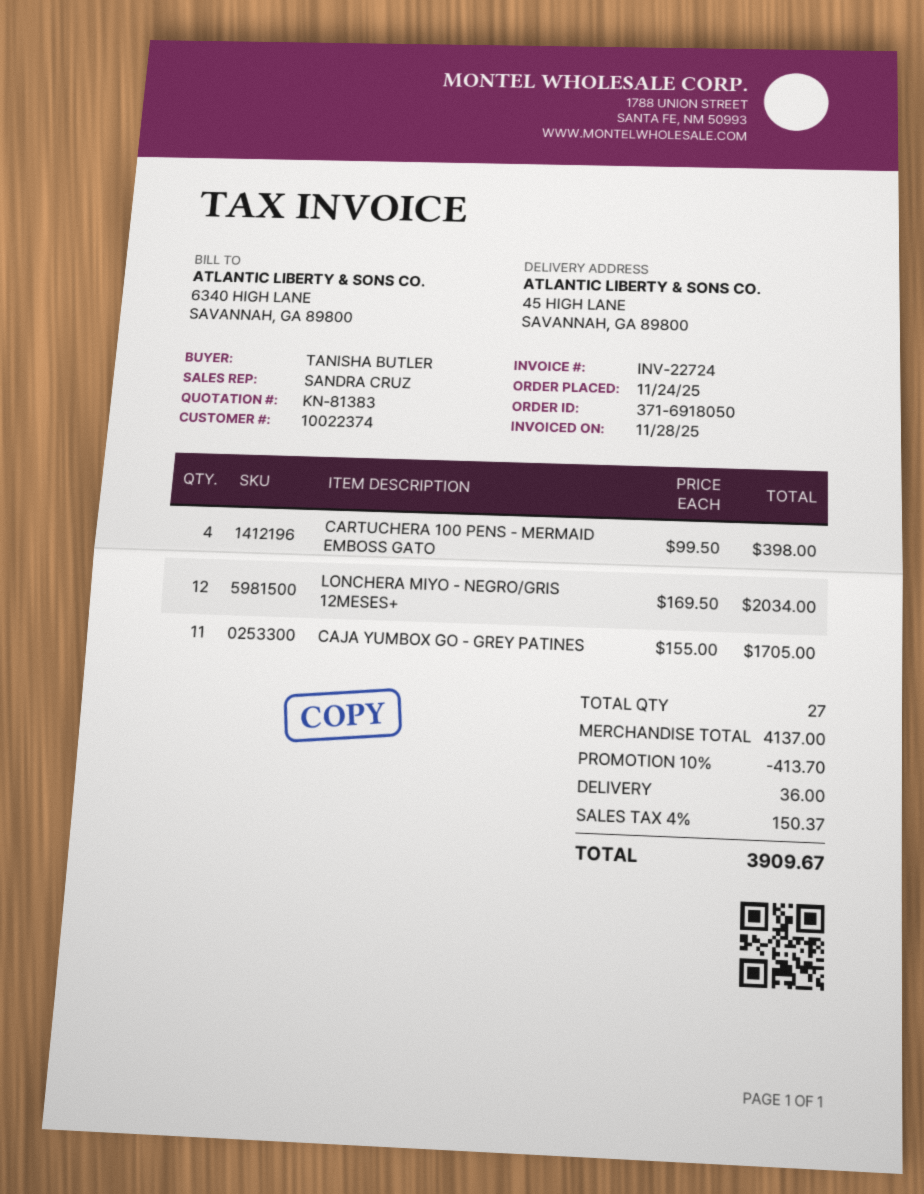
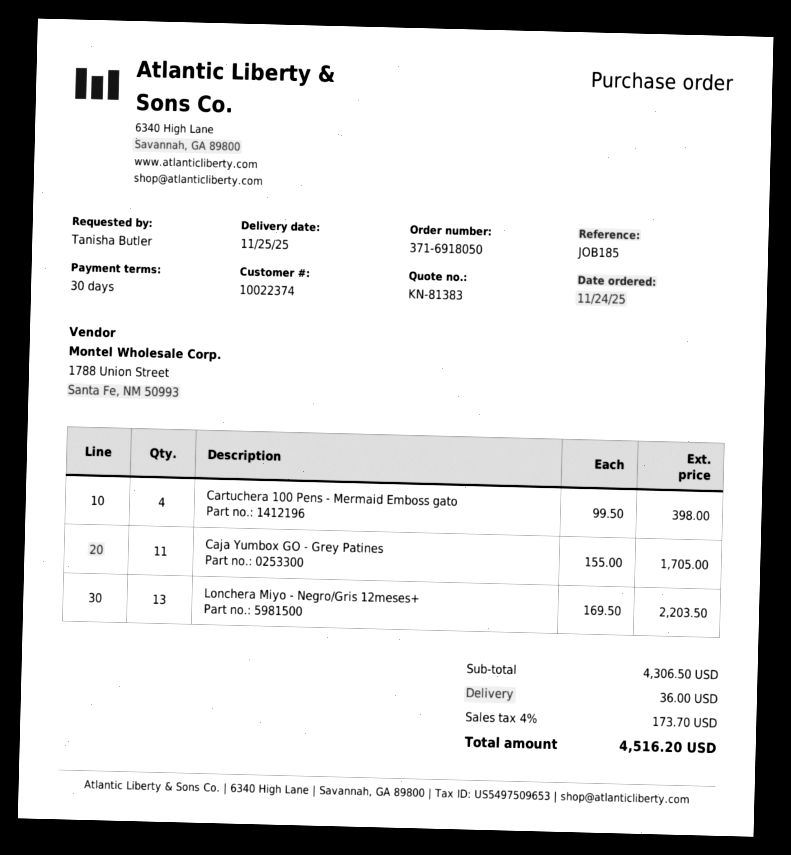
LONCHERA MIYO - NEGRO/GRIS 12MESES+: 12 x 169.50 = 2034.00 -> 13 x 169.50 = 2203.50
subtotal: 4137.00 -> 4306.50
discount: 10% = 413.70 -> none
tax: 4% = 150.37 -> 4% = 173.70
total: 3909.67 -> 4516.20

